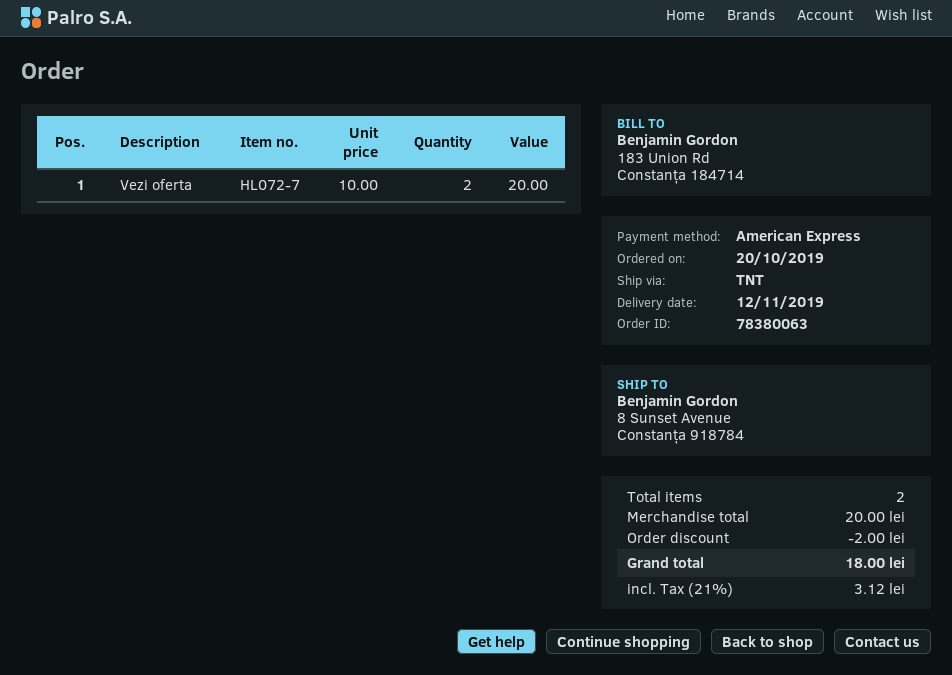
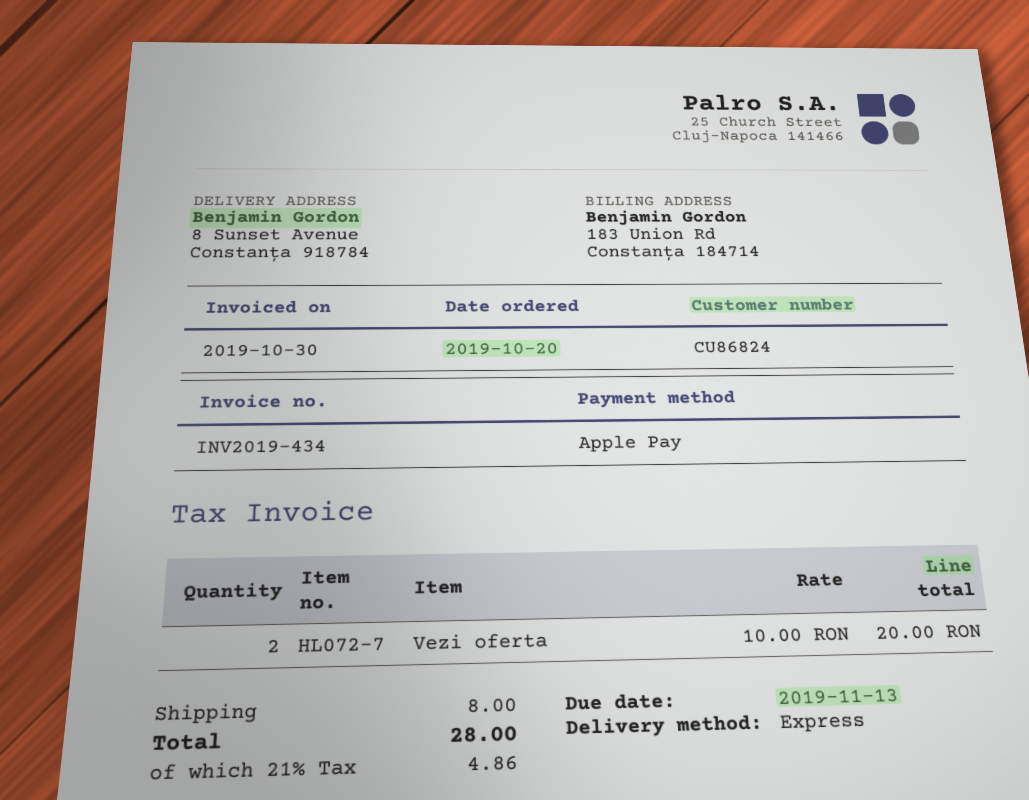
payment method: American Express -> Apple Pay
shipping method: TNT -> express
discount: 2.00 -> none
shipping: none -> 8.00
tax: 21% = 3.12 -> 21% = 4.86
total: 18.00 -> 28.00

